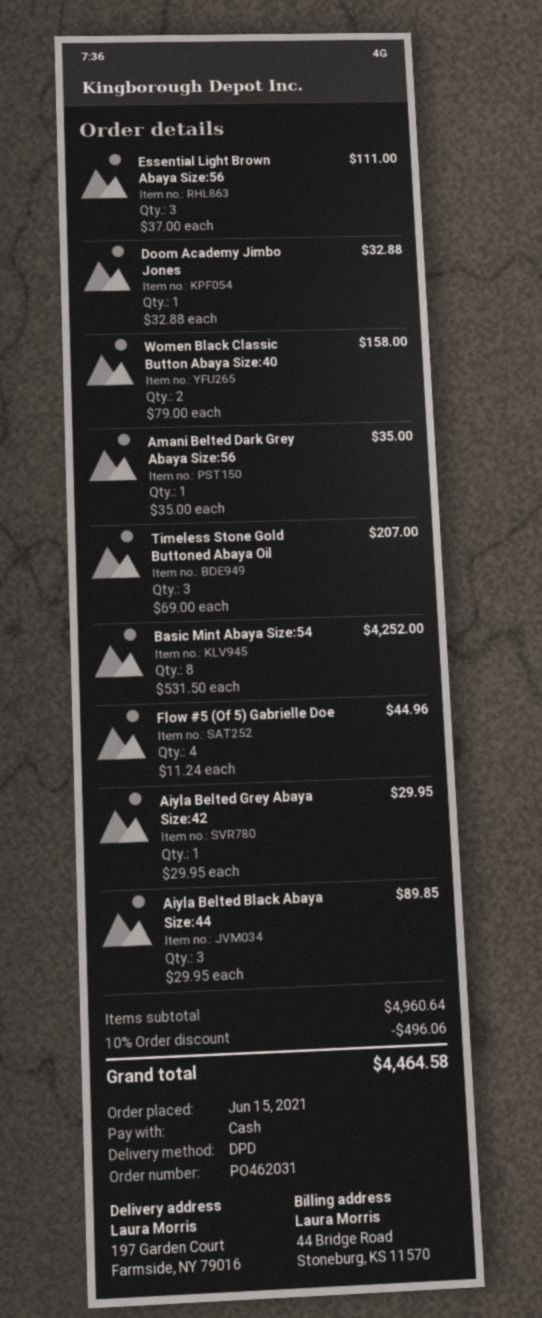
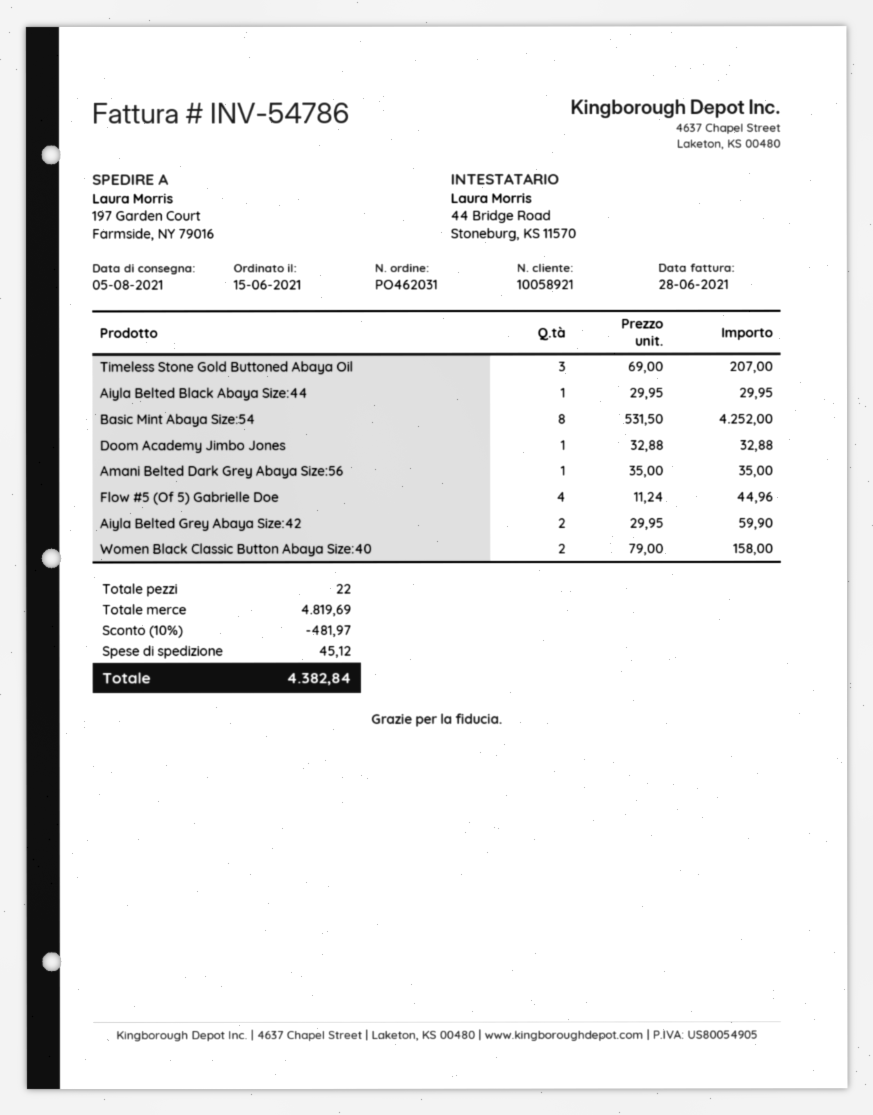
Essential Light Brown Abaya Size:56: 3 x 37.00 = 111.00 -> none
Aiyla Belted Grey Abaya Size:42: 1 x 29.95 = 29.95 -> 2 x 29.95 = 59.90
Aiyla Belted Black Abaya Size:44: 3 x 29.95 = 89.85 -> 1 x 29.95 = 29.95
subtotal: 4960.64 -> 4819.69
discount: 10% = 496.06 -> 10% = 481.97
shipping: none -> 45.12
total: 4464.58 -> 4382.84

